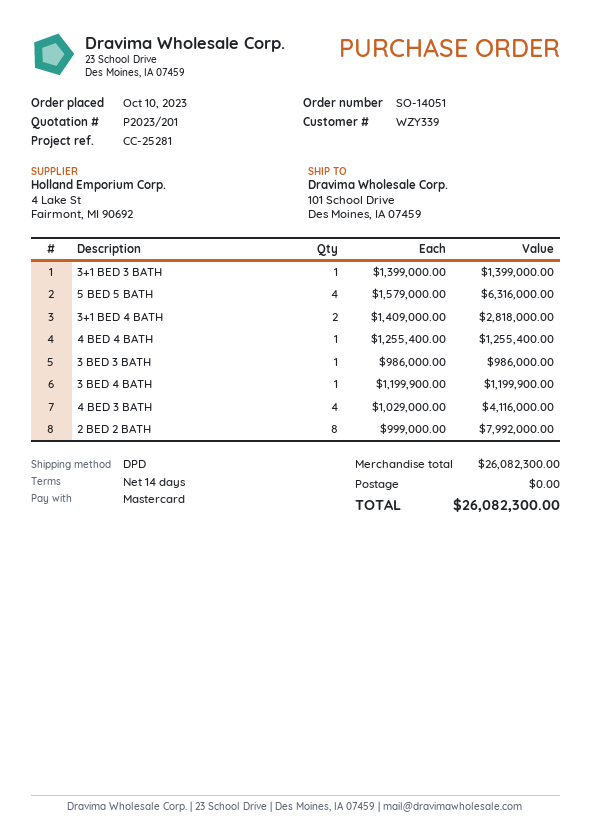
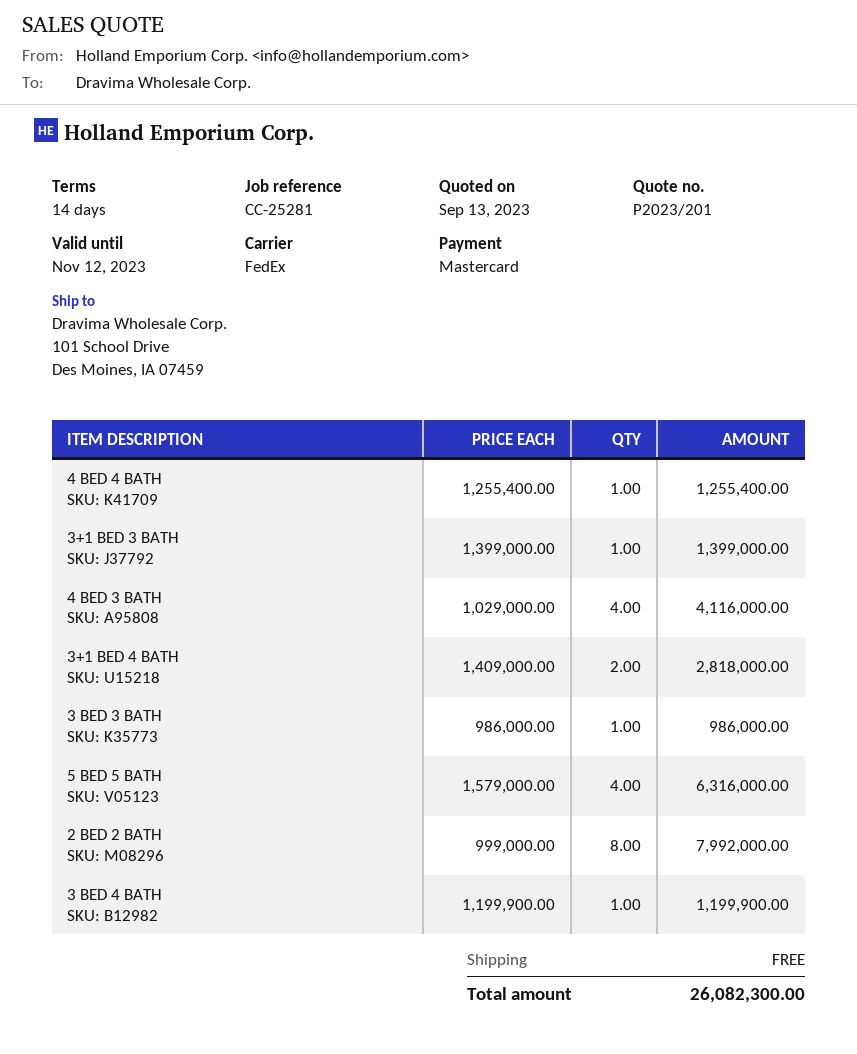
shipping method: DPD -> FedEx

